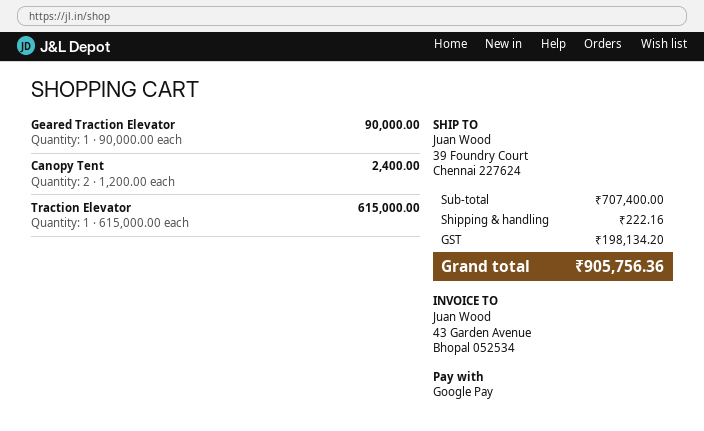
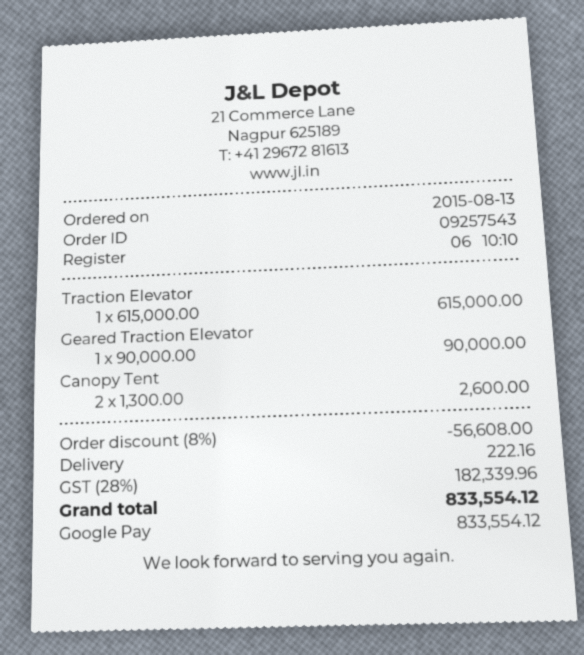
Canopy Tent: 2 x 1200.00 = 2400.00 -> 2 x 1300.00 = 2600.00
discount: none -> 8% = 56608.00
tax: 198134.20 -> 182339.96
total: 905756.36 -> 833554.12

